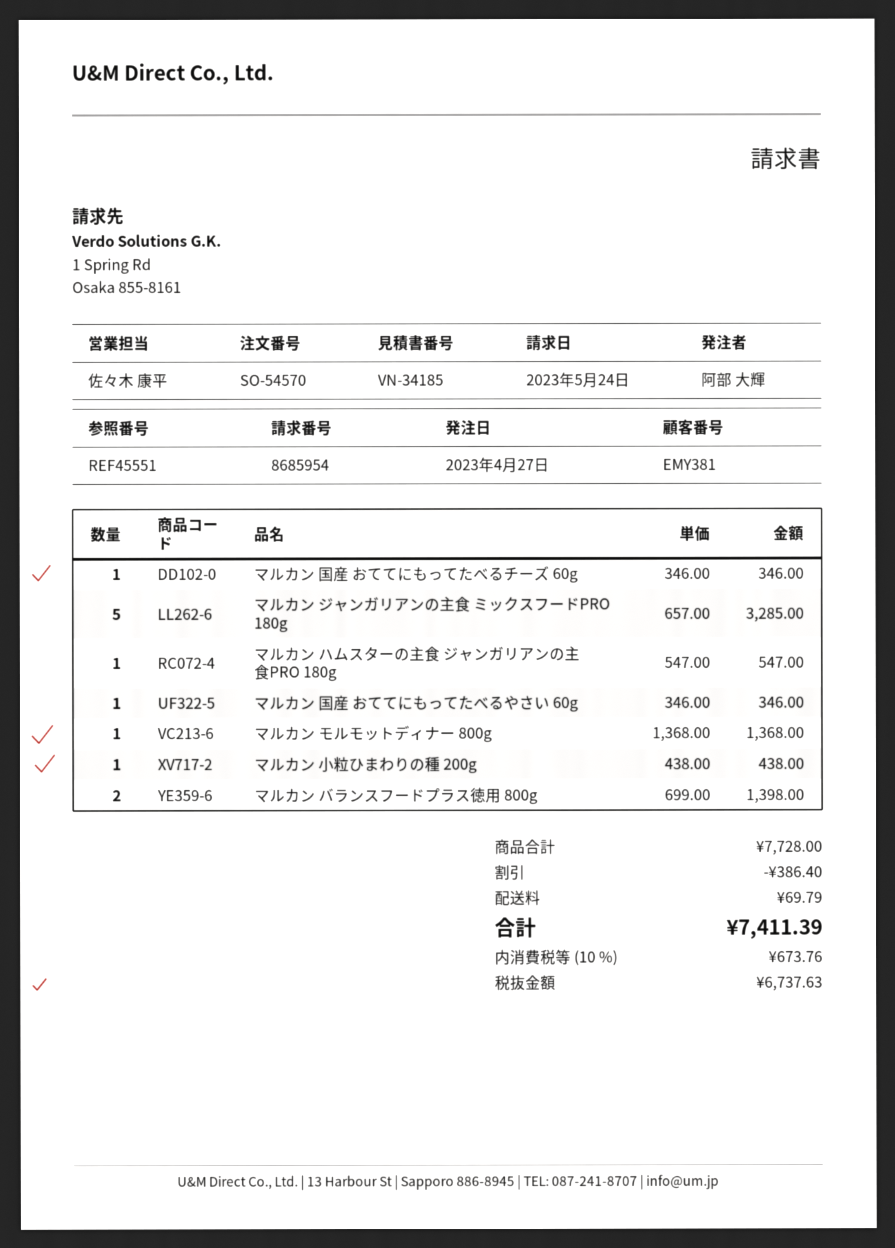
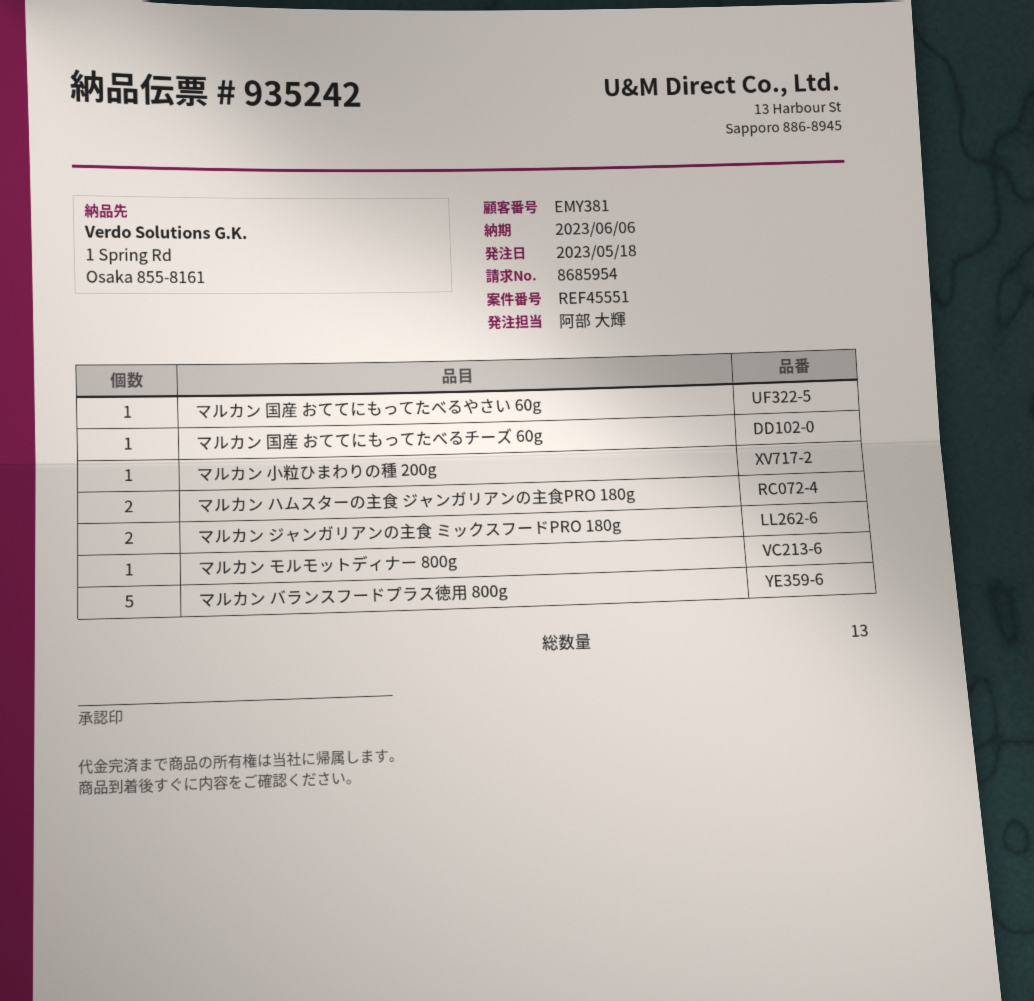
order date: 2023-04-27 -> 2023-05-18
マルカン ジャンガリアンの主食 ミックスフードPRO 180g: 5 -> 2
マルカン ハムスターの主食 ジャンガリアンの主食PRO 180g: 1 -> 2
マルカン バランスフードプラス徳用 800g: 2 -> 5

